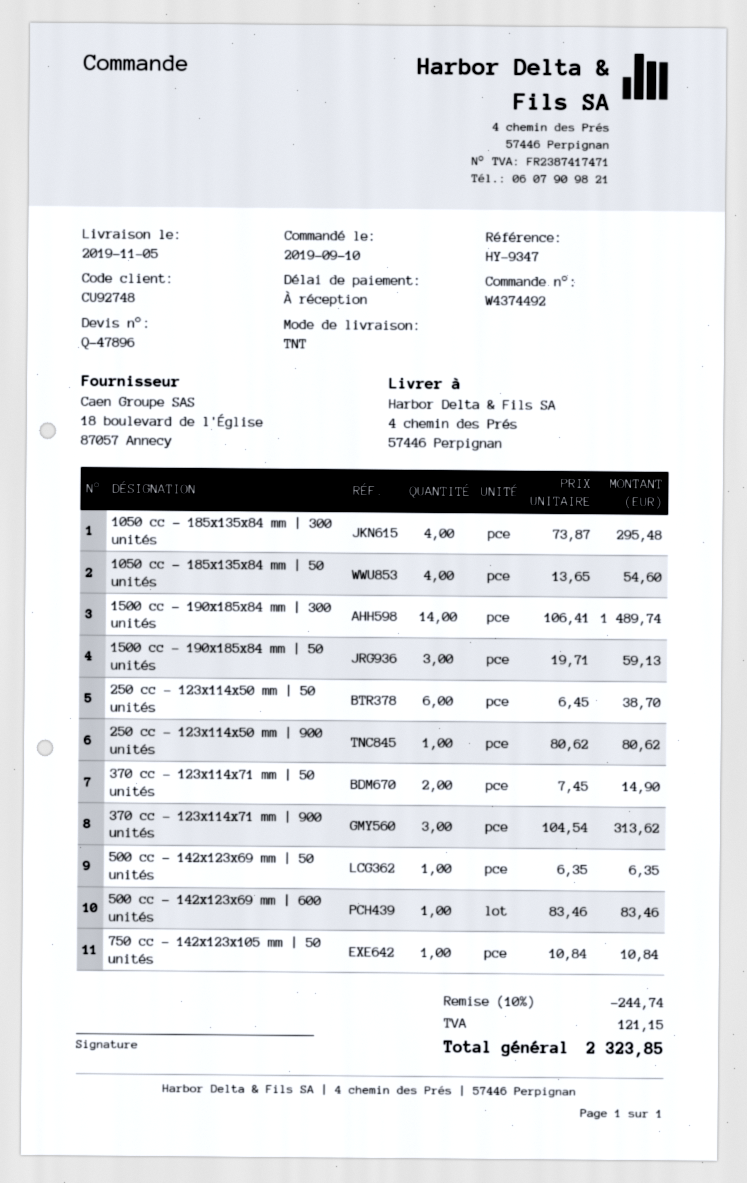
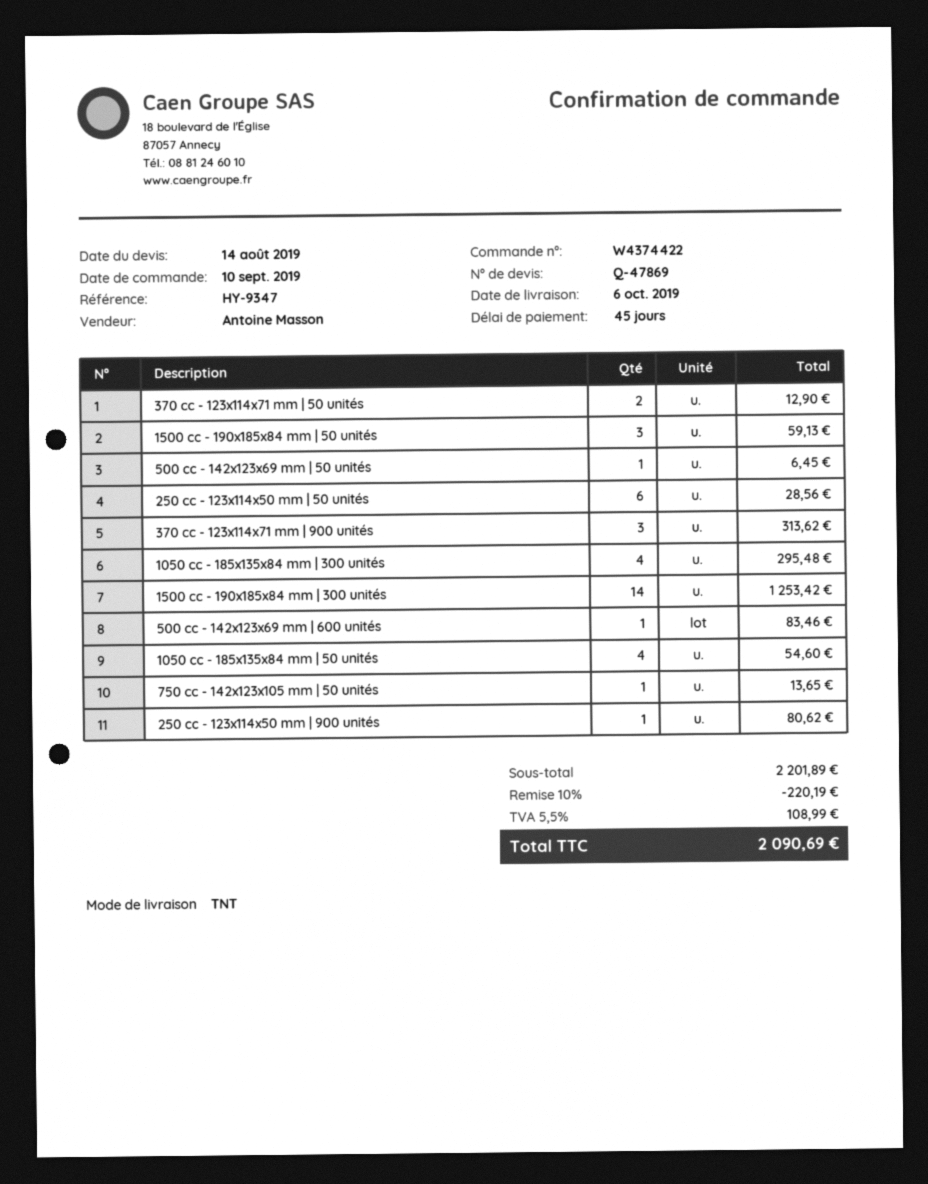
quote number: Q-47896 -> Q-47869
order number: W4374492 -> W4374422
delivery date: 2019-11-05 -> 2019-10-06
payment terms: on receipt -> 45 days
1500 cc - 190x185x84 mm | 300 unités: 14 for 1489.74 -> 14 for 1253.42
250 cc - 123x114x50 mm | 50 unités: 6 for 38.70 -> 6 for 28.56
370 cc - 123x114x71 mm | 50 unités: 2 for 14.90 -> 2 for 12.90
500 cc - 142x123x69 mm | 50 unités: 1 for 6.35 -> 1 for 6.45
750 cc - 142x123x105 mm | 50 unités: 1 for 10.84 -> 1 for 13.65
discount: 10% = 244.74 -> 10% = 220.19
tax: 121.15 -> 108.99
total: 2323.85 -> 2090.69

